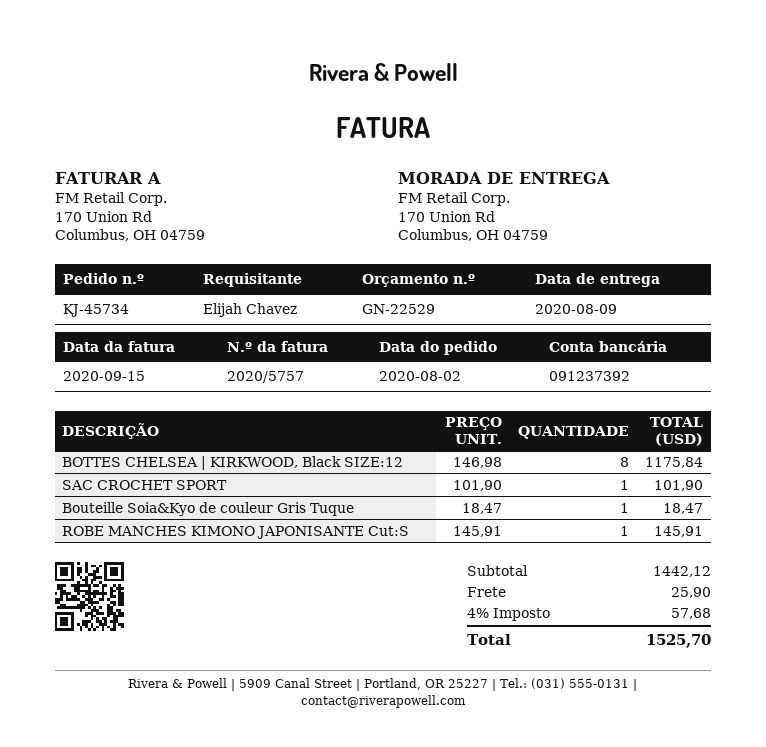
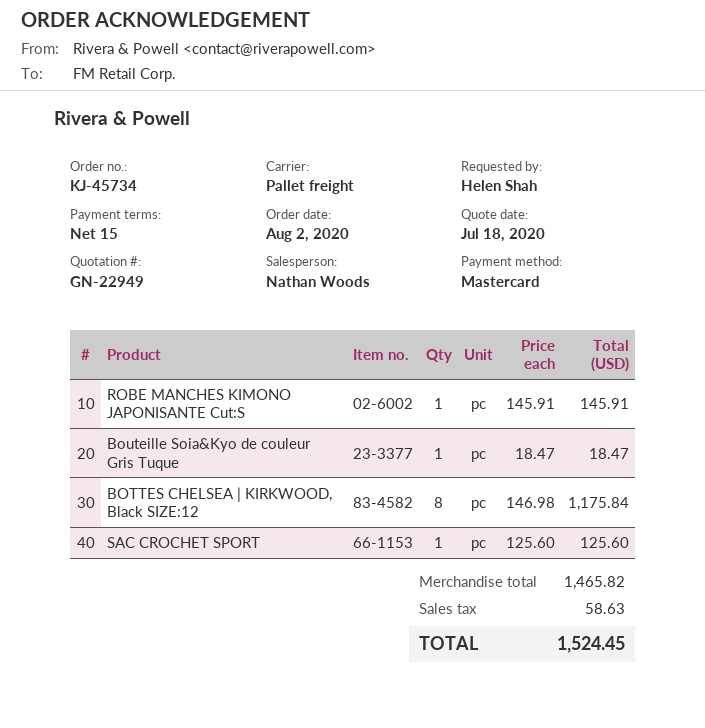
quote number: GN-22529 -> GN-22949
ordered by: Elijah Chavez -> Helen Shah
SAC CROCHET SPORT: 1 x 101.90 = 101.90 -> 1 x 125.60 = 125.60
subtotal: 1442.12 -> 1465.82
shipping: 25.90 -> none
tax: 57.68 -> 58.63
total: 1525.70 -> 1524.45

